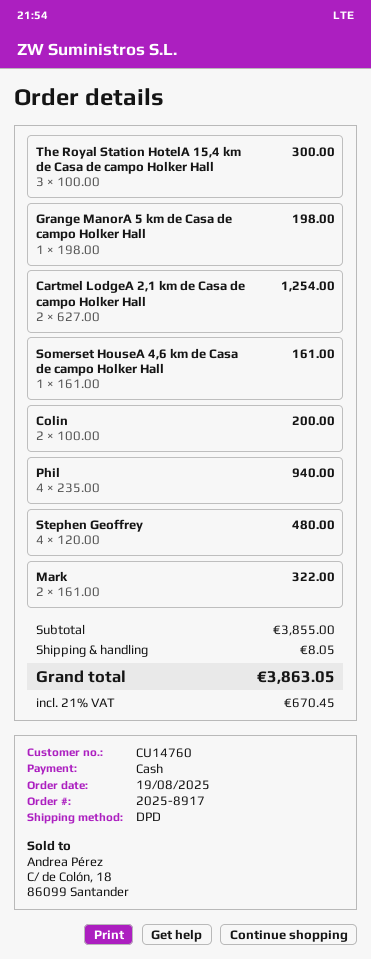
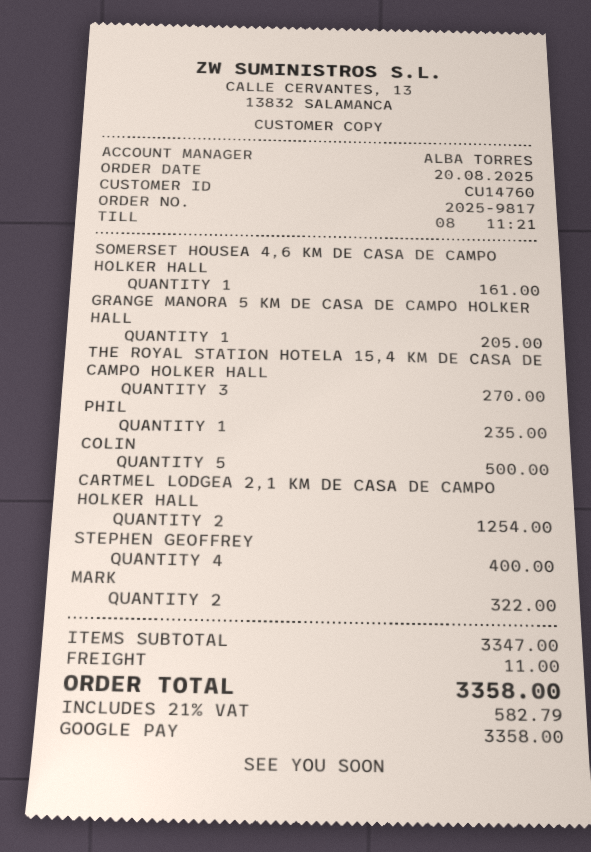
order number: 2025-8917 -> 2025-9817
order date: 2025-08-19 -> 2025-08-20
payment method: cash -> Google Pay
The Royal Station HotelA 15,4 km de Casa de campo Holker Hall: 3 for 300.00 -> 3 for 270.00
Grange ManorA 5 km de Casa de campo Holker Hall: 1 for 198.00 -> 1 for 205.00
Colin: 2 for 200.00 -> 5 for 500.00
Phil: 4 for 940.00 -> 1 for 235.00
Stephen Geoffrey: 4 for 480.00 -> 4 for 400.00
subtotal: 3855.00 -> 3347.00
shipping: 8.05 -> 11.00
tax: 21% = 670.45 -> 21% = 582.79
total: 3863.05 -> 3358.00

